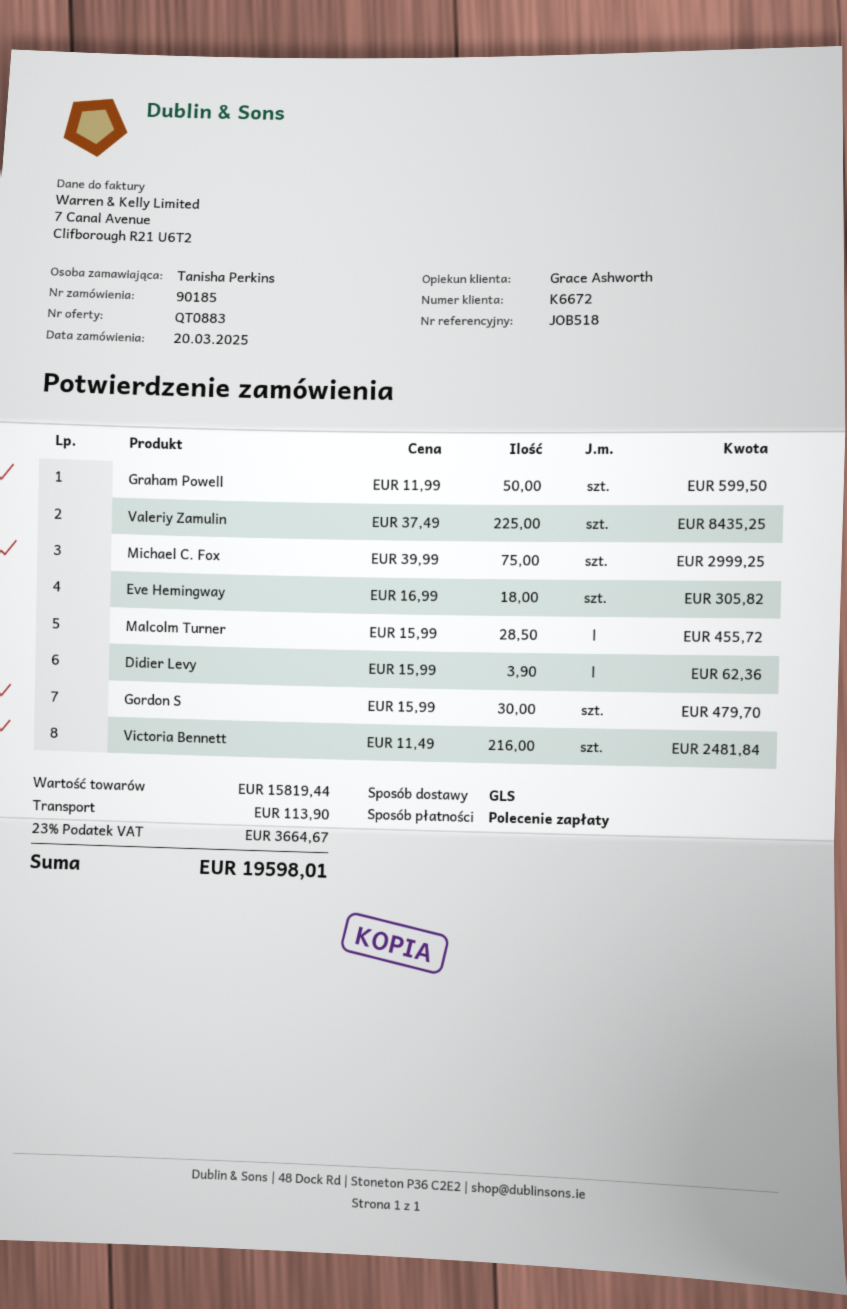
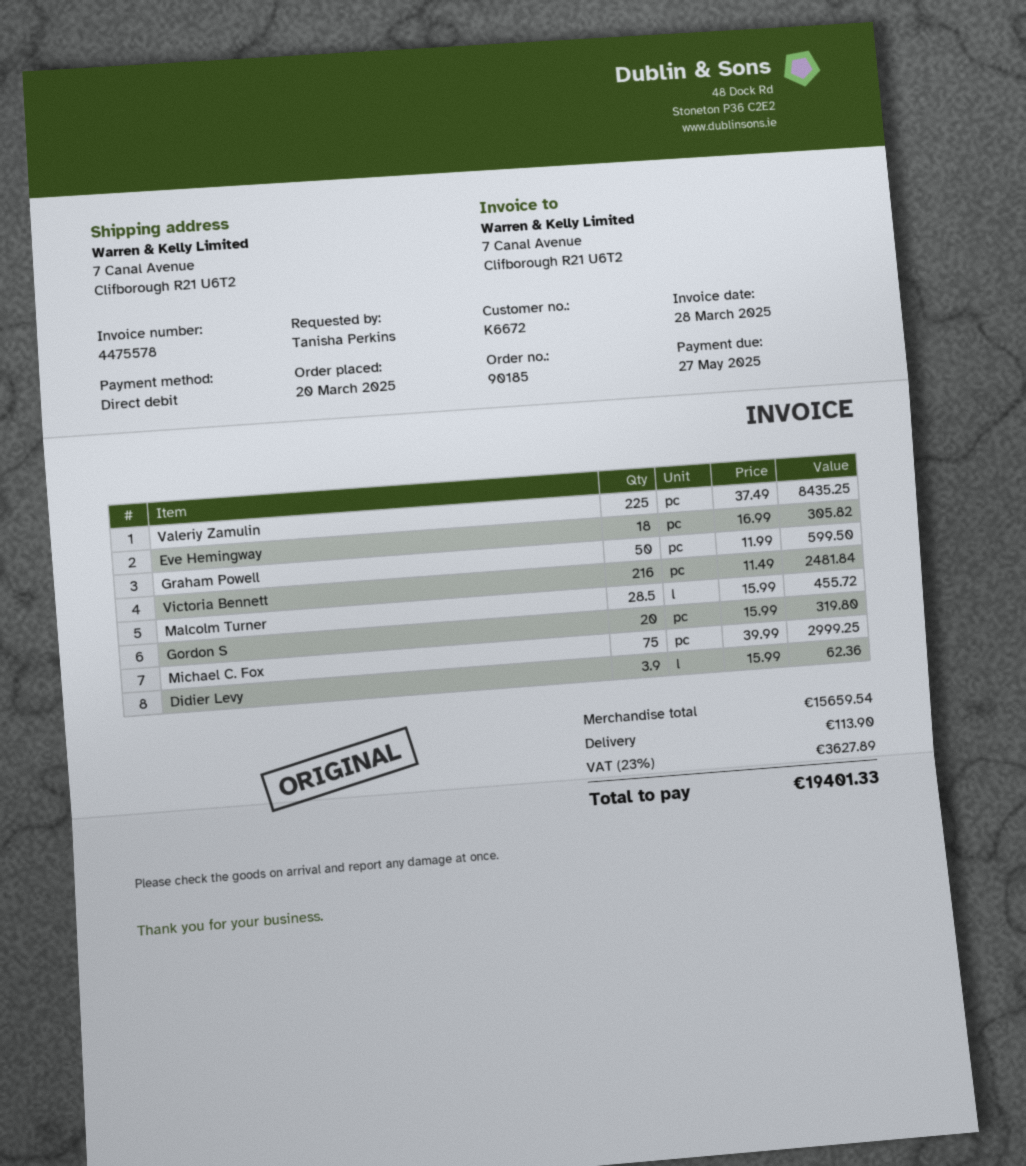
Gordon S: 30 x 15.99 = 479.70 -> 20 x 15.99 = 319.80
subtotal: 15819.44 -> 15659.54
tax: 23% = 3664.67 -> 23% = 3627.89
total: 19598.01 -> 19401.33

